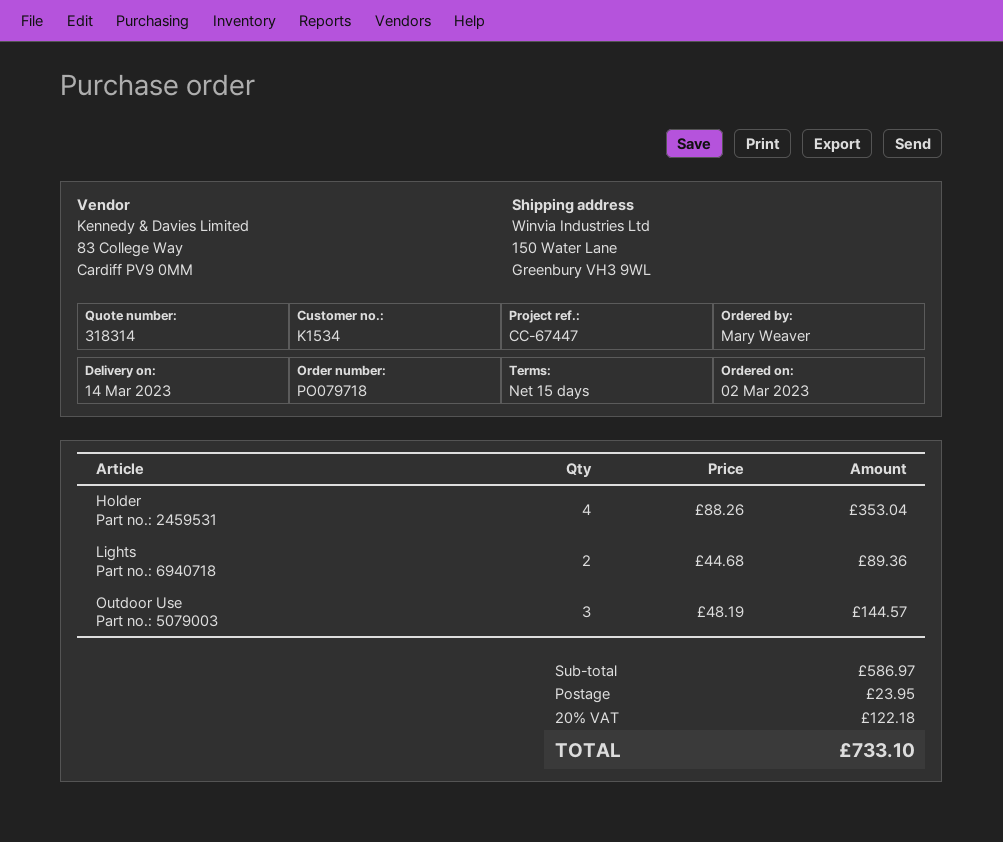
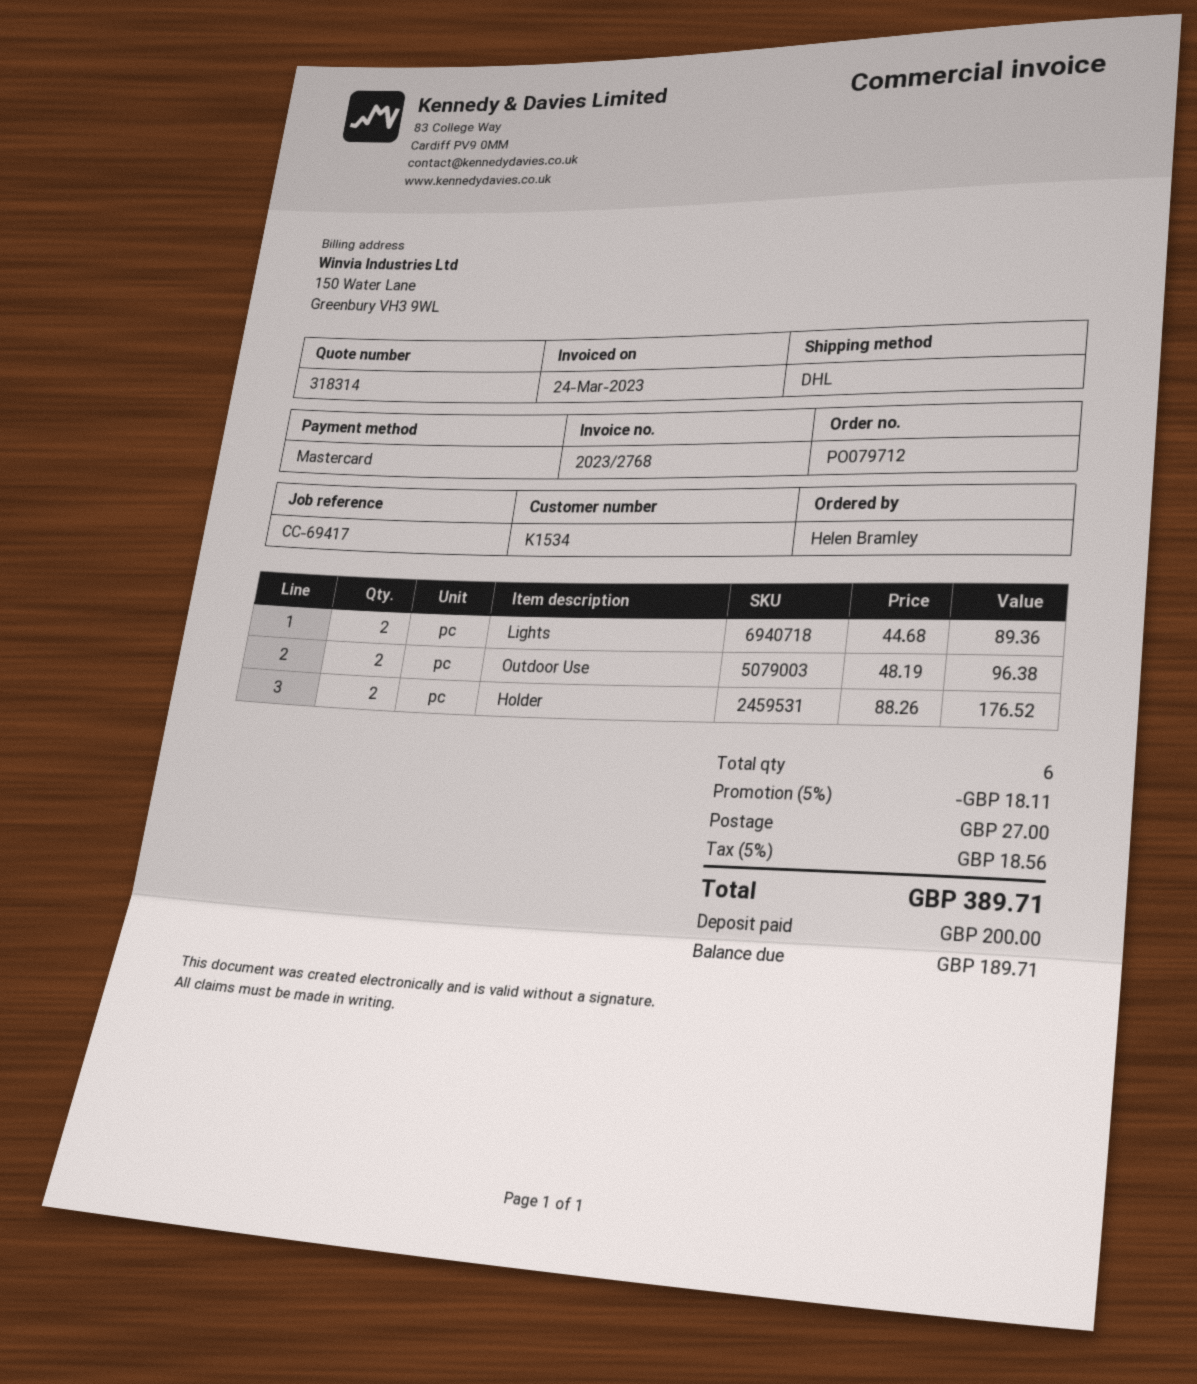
order number: PO079718 -> PO079712
reference: CC-67447 -> CC-69417
ordered by: Mary Weaver -> Helen Bramley
Holder: 4 x 88.26 = 353.04 -> 2 x 88.26 = 176.52
Outdoor Use: 3 x 48.19 = 144.57 -> 2 x 48.19 = 96.38
discount: none -> 5% = 18.11
shipping: 23.95 -> 27.00
tax: 20% = 122.18 -> 5% = 18.56
total: 733.10 -> 389.71

